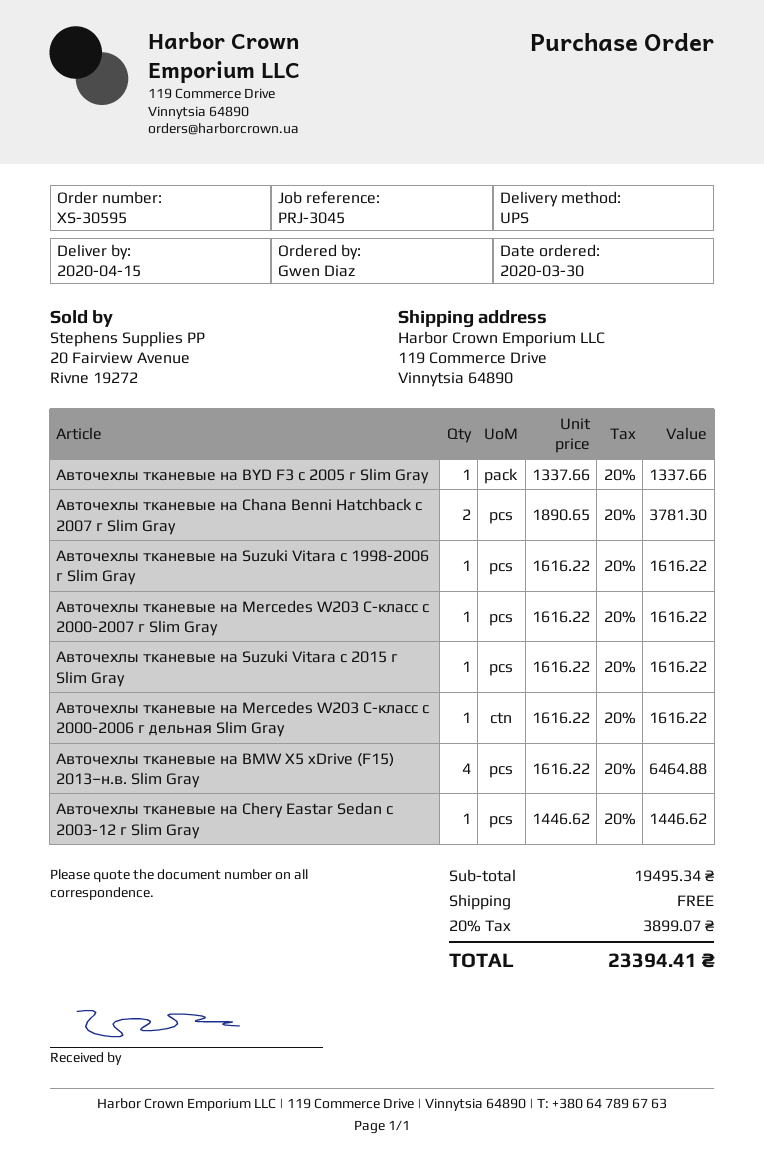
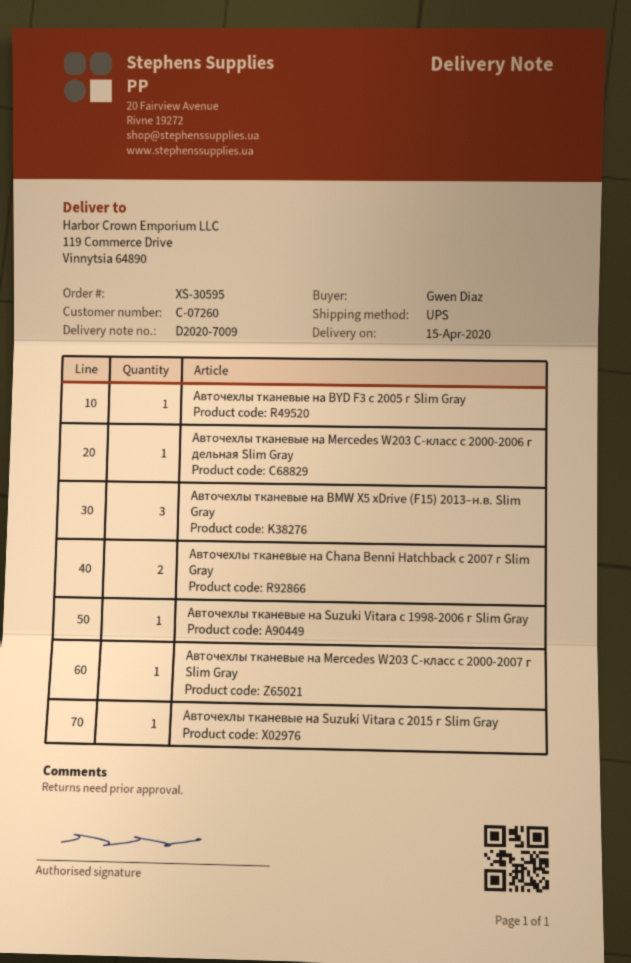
Авточехлы тканевые на BMW X5 xDrive (F15) 2013–н.в. Slim Gray: 4 -> 3
Авточехлы тканевые на Chery Eastar Sedan c 2003-12 г Slim Gray: 1 -> none

